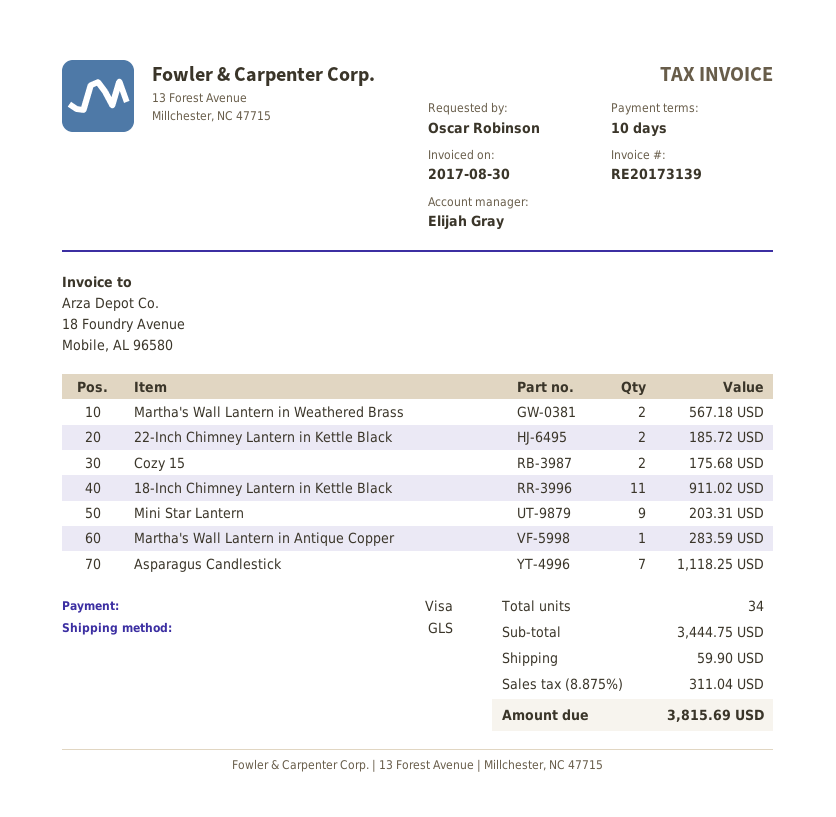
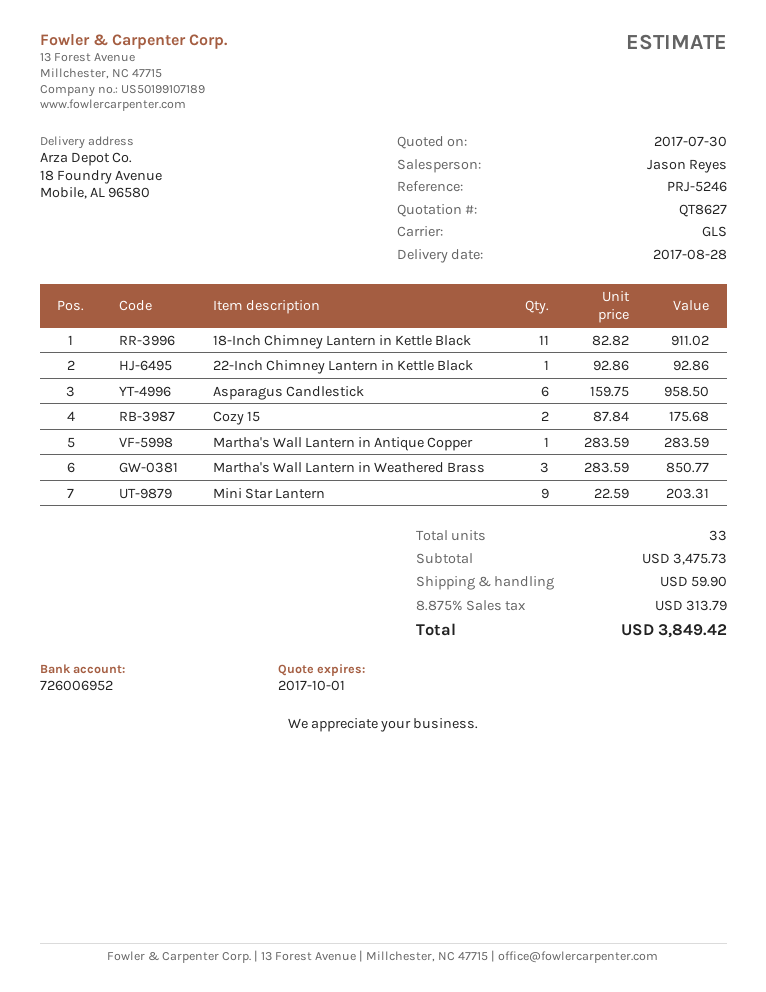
sales rep: Elijah Gray -> Jason Reyes
Martha's Wall Lantern in Weathered Brass: 2 for 567.18 -> 3 for 850.77
22-Inch Chimney Lantern in Kettle Black: 2 for 185.72 -> 1 for 92.86
Asparagus Candlestick: 7 for 1118.25 -> 6 for 958.50
total quantity: 34 -> 33
subtotal: 3444.75 -> 3475.73
tax: 8.875% = 311.04 -> 8.875% = 313.79
total: 3815.69 -> 3849.42

